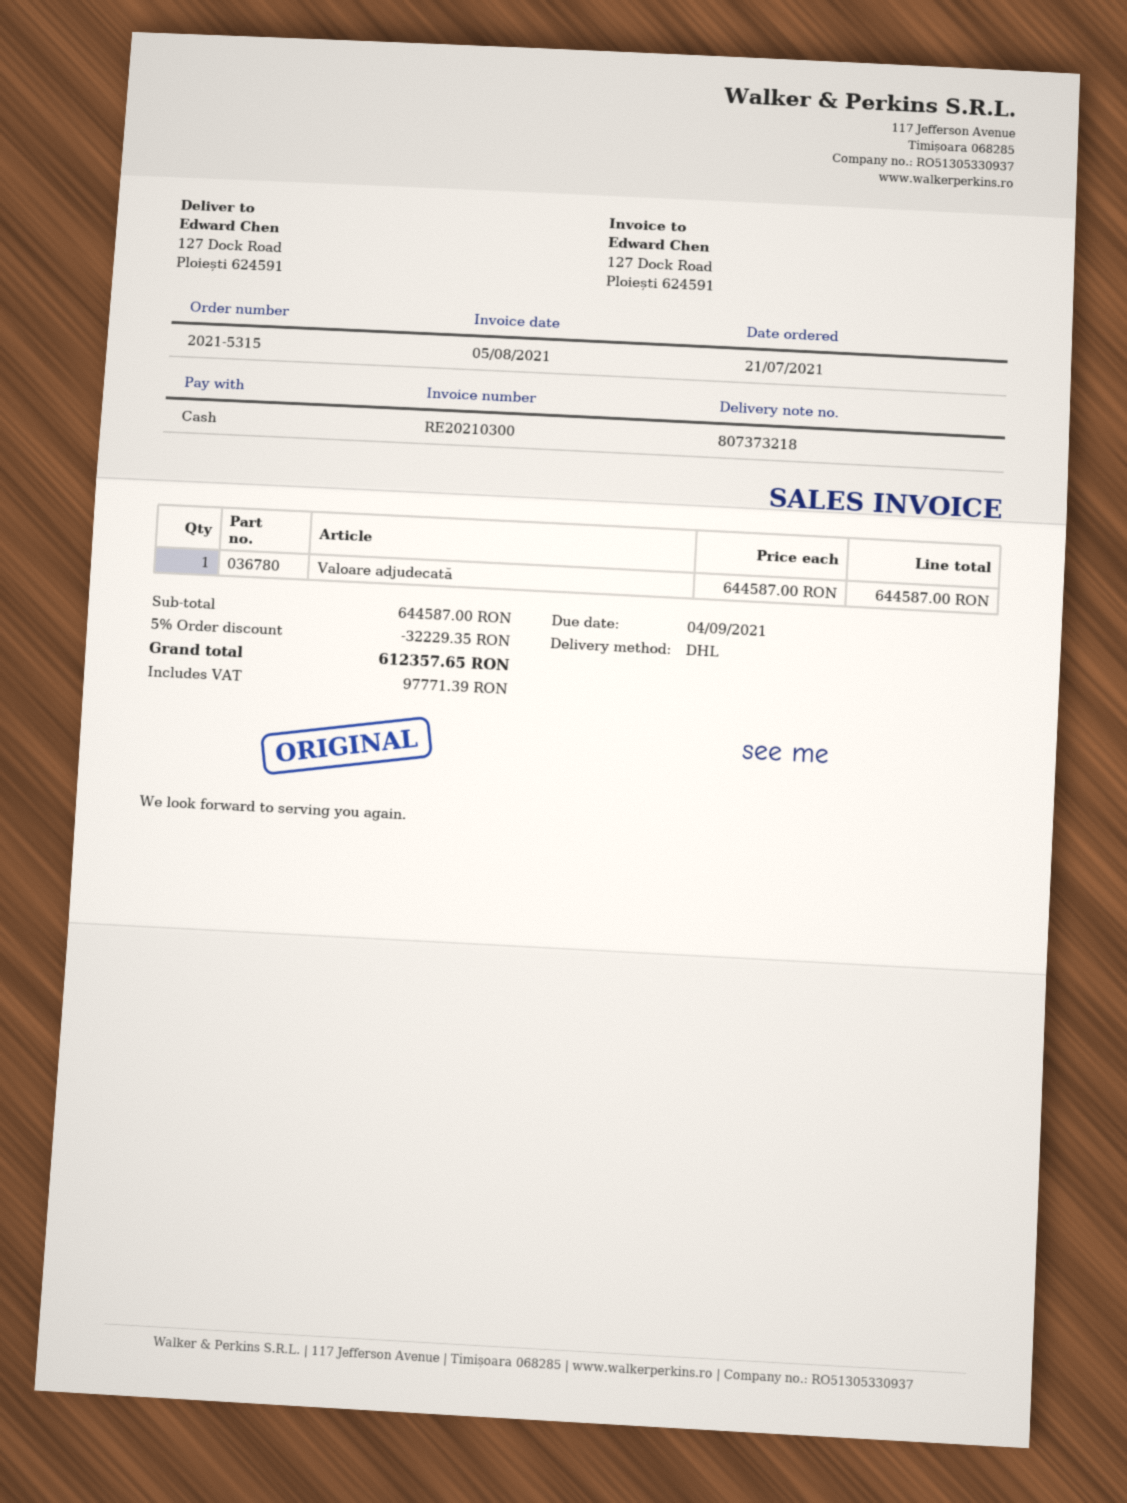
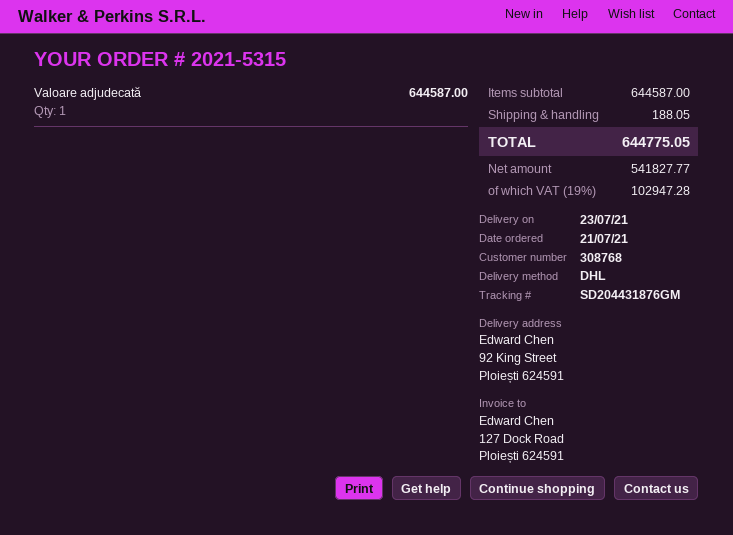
ship to: 127 Dock Road, Ploiești 624591 -> 92 King Street, Ploiești 624591
discount: 5% = 32229.35 -> none
shipping: none -> 188.05
tax: 97771.39 -> 102947.28
total: 612357.65 -> 644775.05

